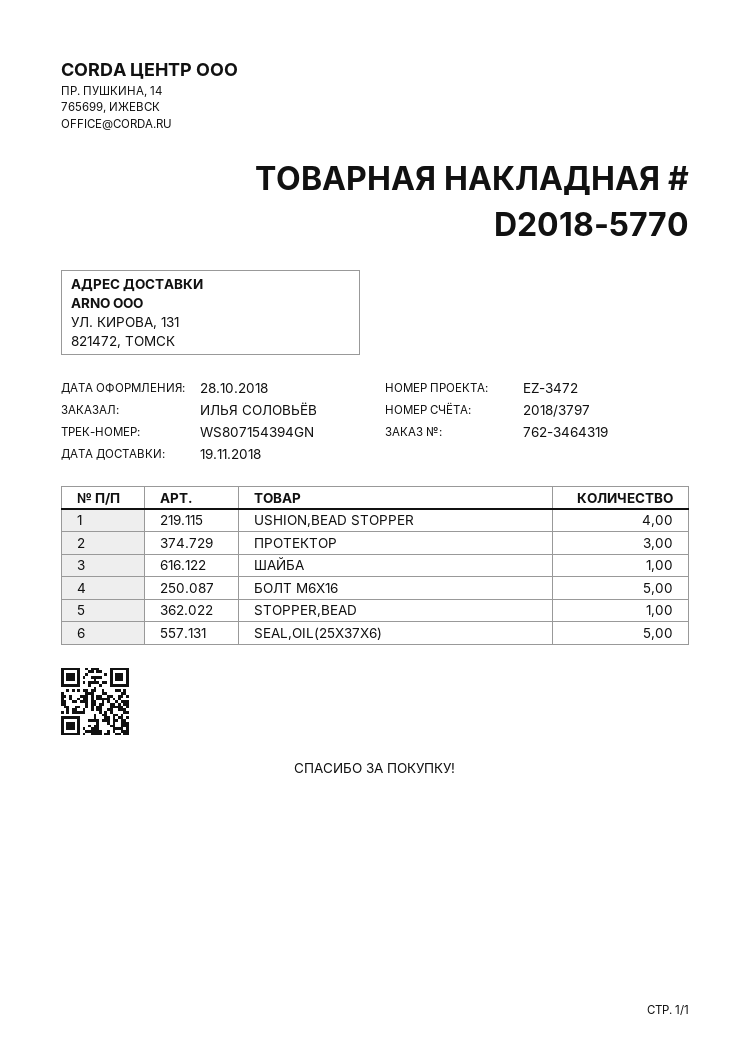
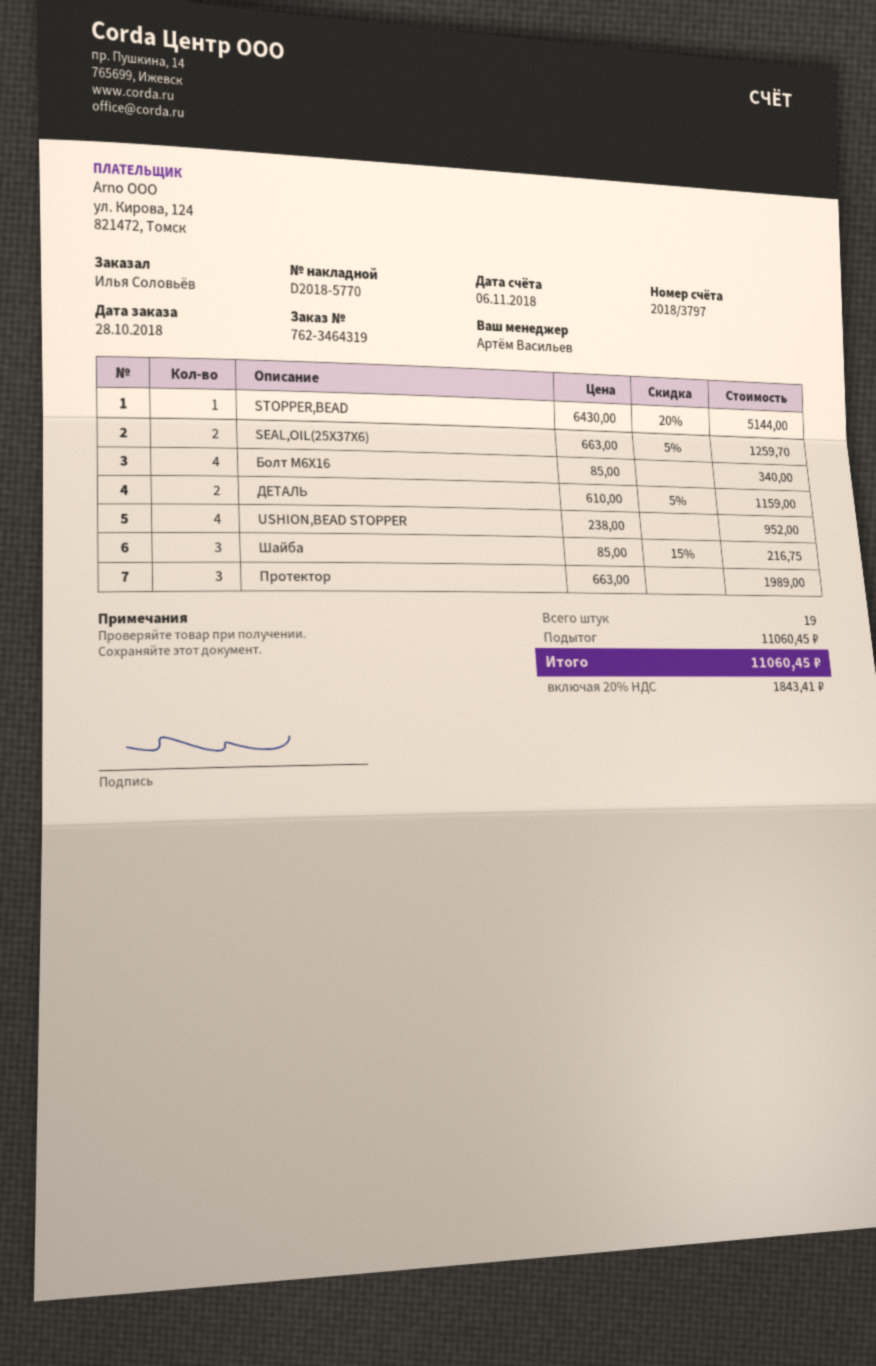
ШАЙБА: 1 -> 3
БОЛТ M6X16: 5 -> 4
SEAL,OIL(25X37X6): 5 -> 2
ДЕТАЛЬ: none -> 2

